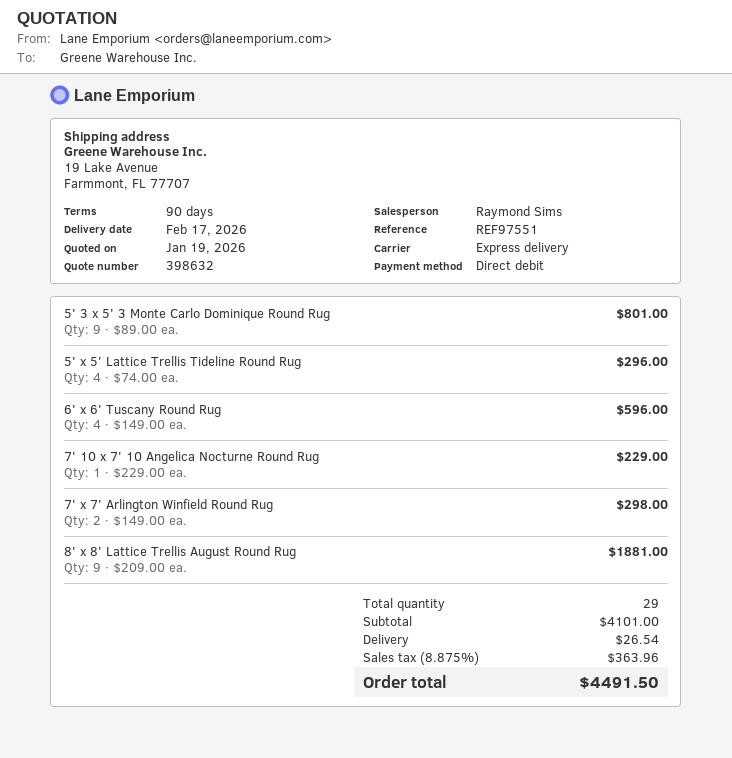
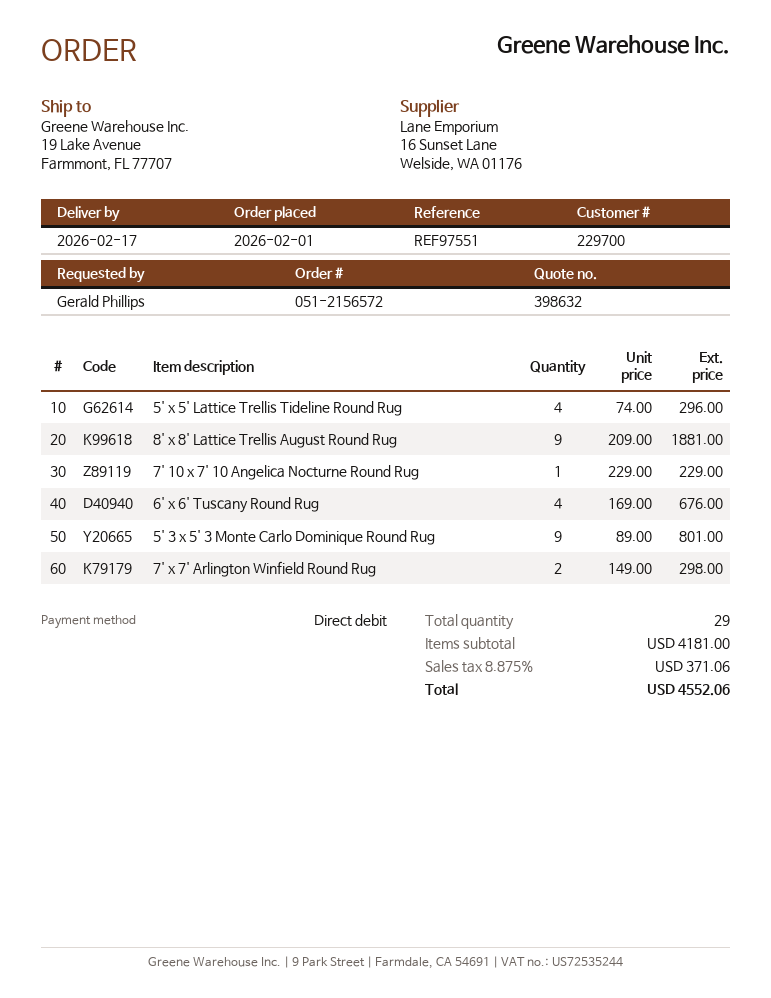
6' x 6' Tuscany Round Rug: 4 x 149.00 = 596.00 -> 4 x 169.00 = 676.00
subtotal: 4101.00 -> 4181.00
shipping: 26.54 -> none
tax: 8.875% = 363.96 -> 8.875% = 371.06
total: 4491.50 -> 4552.06

